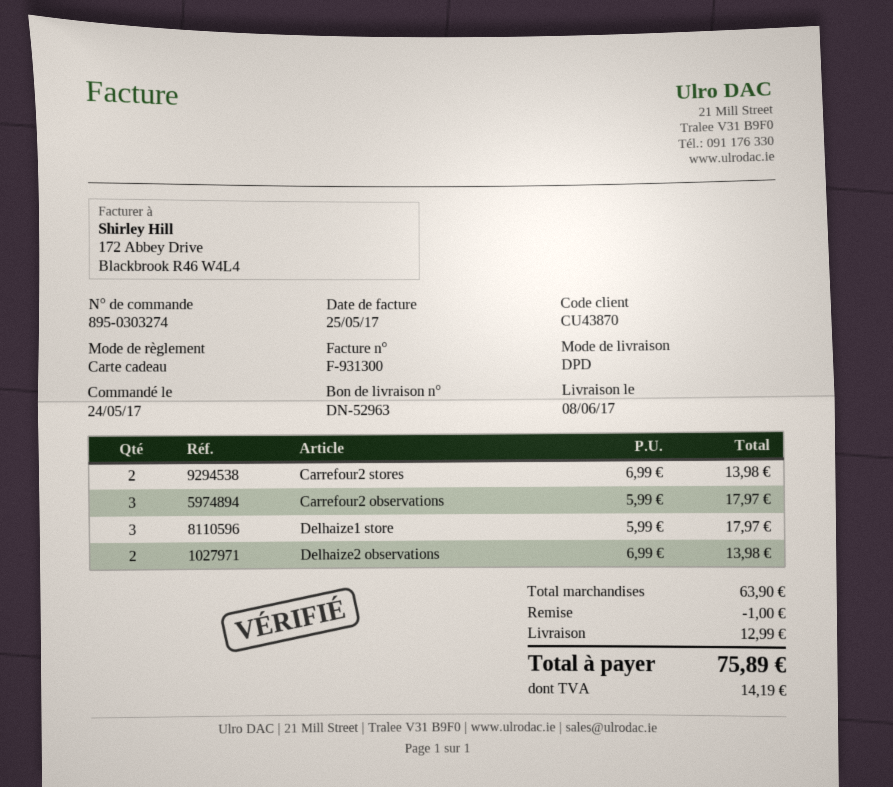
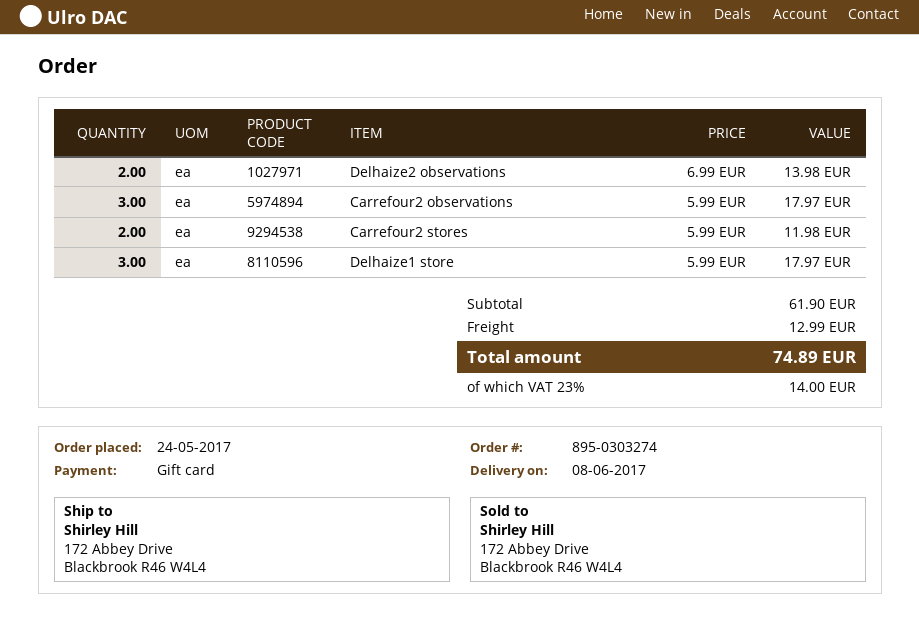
Carrefour2 stores: 2 x 6.99 = 13.98 -> 2 x 5.99 = 11.98
subtotal: 63.90 -> 61.90
discount: 1.00 -> none
tax: 14.19 -> 14.00
total: 75.89 -> 74.89

